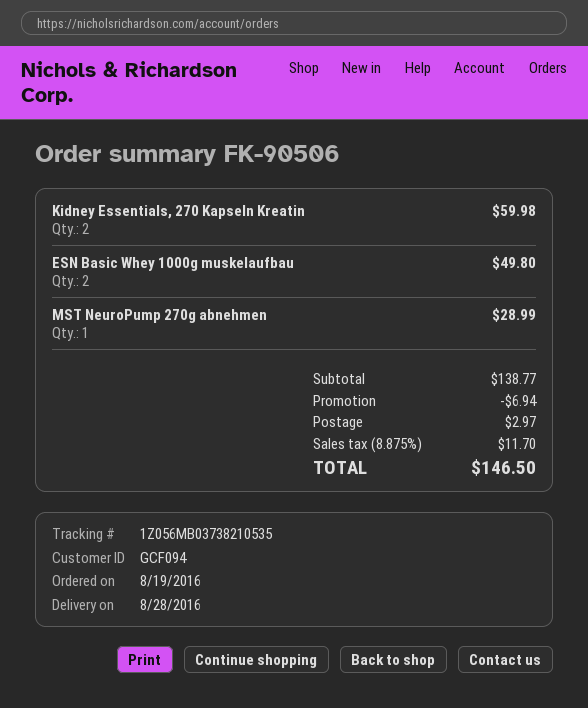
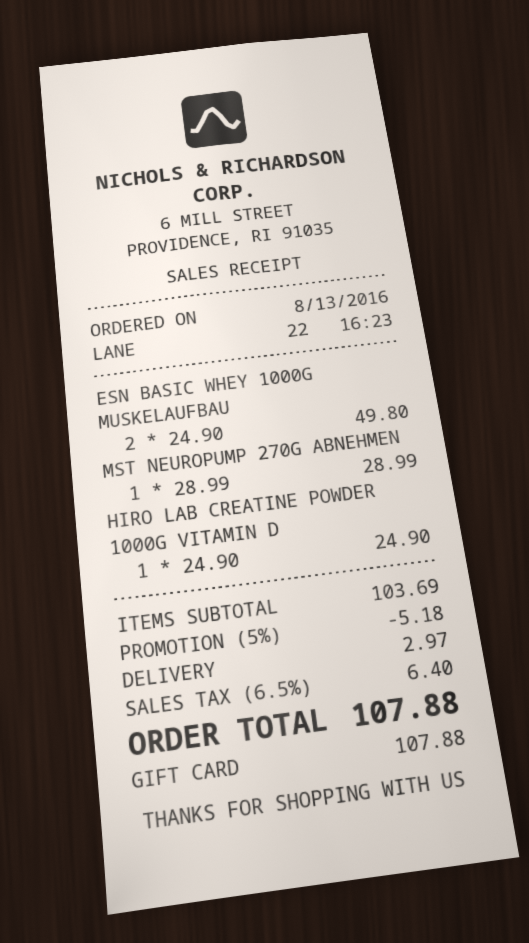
order date: 2016-08-19 -> 2016-08-13
Kidney Essentials, 270 Kapseln Kreatin: 2 for 59.98 -> none
HIRO LAB CREATINE POWDER 1000G VITAMIN D: none -> 1 for 24.90
subtotal: 138.77 -> 103.69
discount: 6.94 -> 5.18
tax: 8.875% = 11.70 -> 6.5% = 6.40
total: 146.50 -> 107.88

